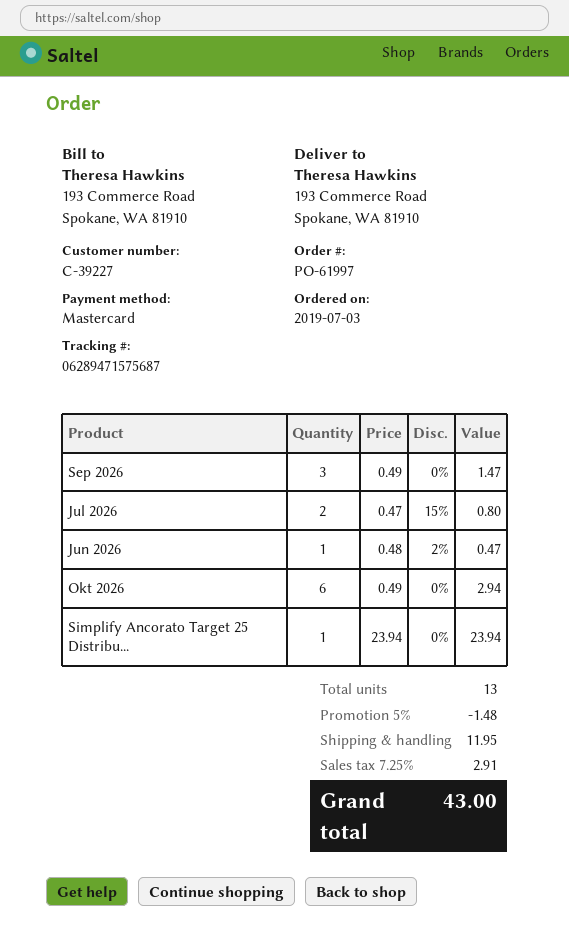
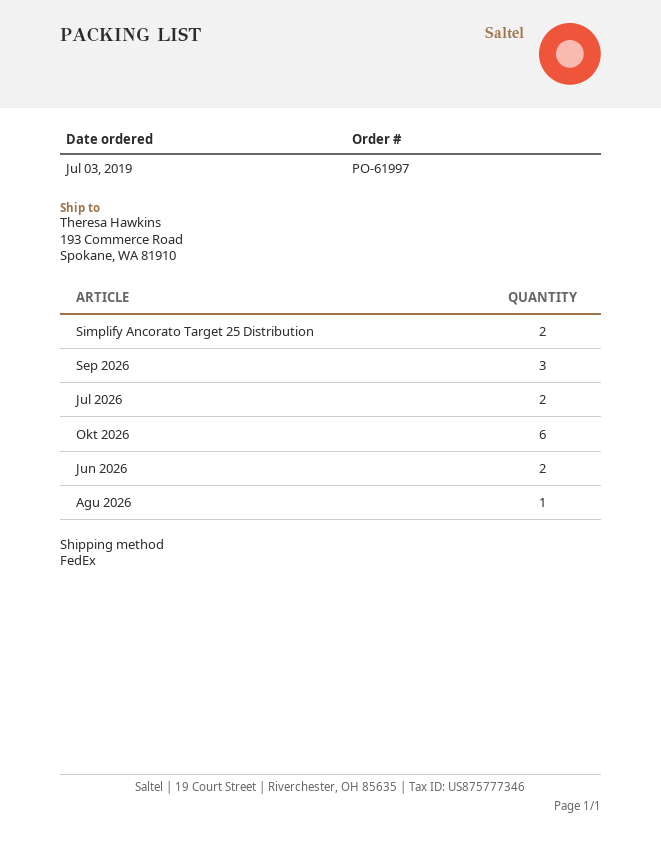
Jun 2026: 1 -> 2
Simplify Ancorato Target 25 Distribu...: 1 -> 2
Agu 2026: none -> 1

